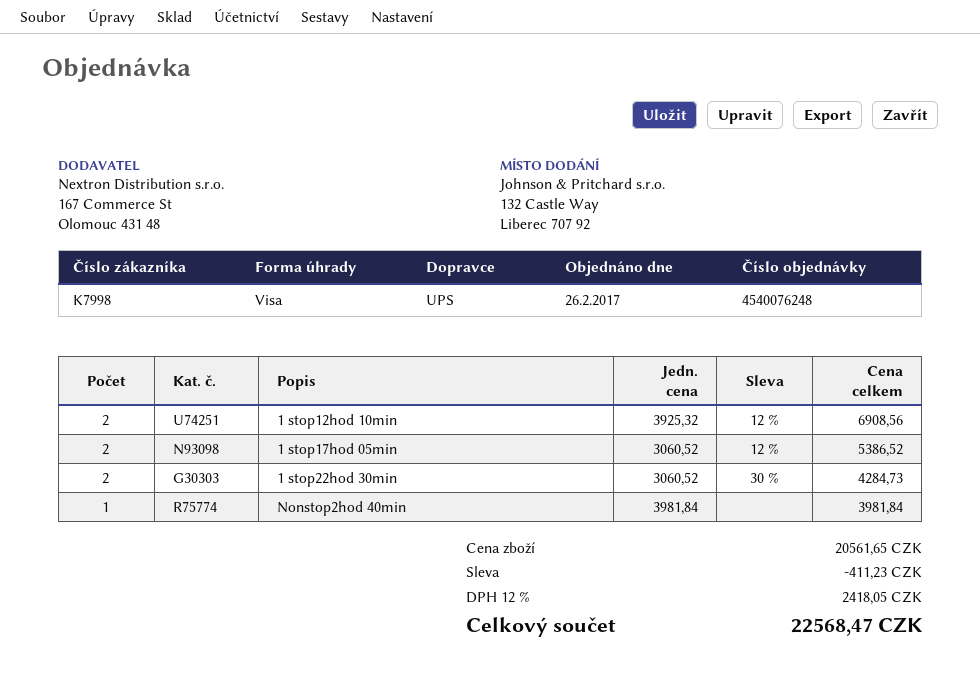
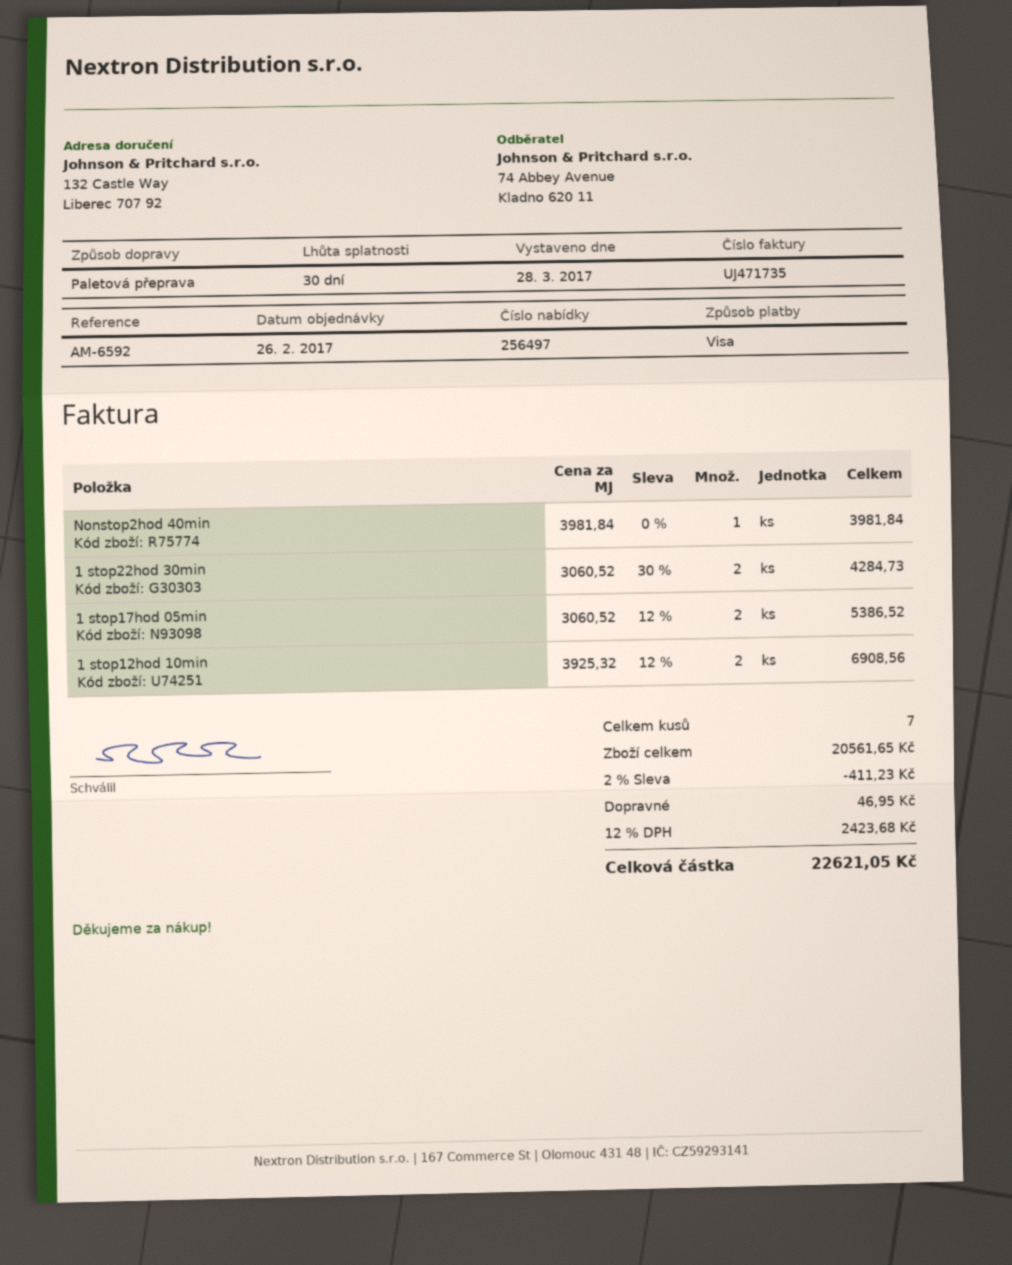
shipping method: UPS -> pallet freight
shipping: none -> 46.95
tax: 12% = 2418.05 -> 12% = 2423.68
total: 22568.47 -> 22621.05

